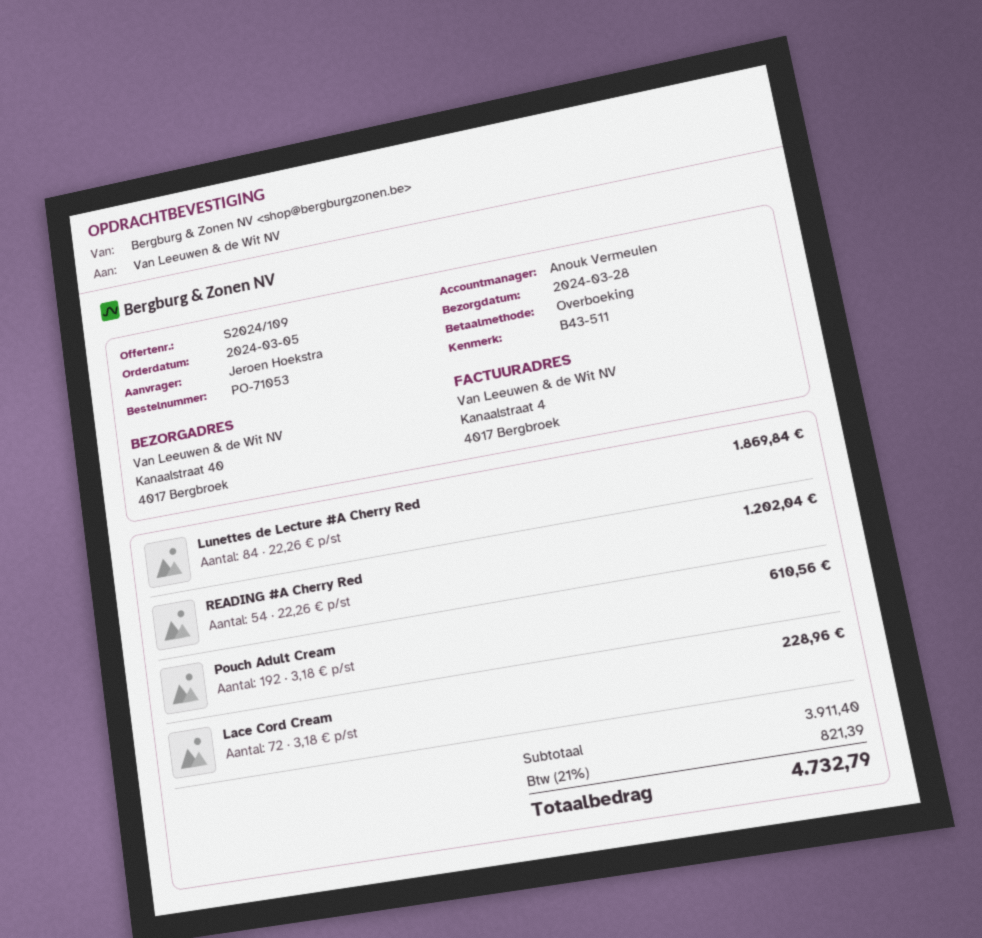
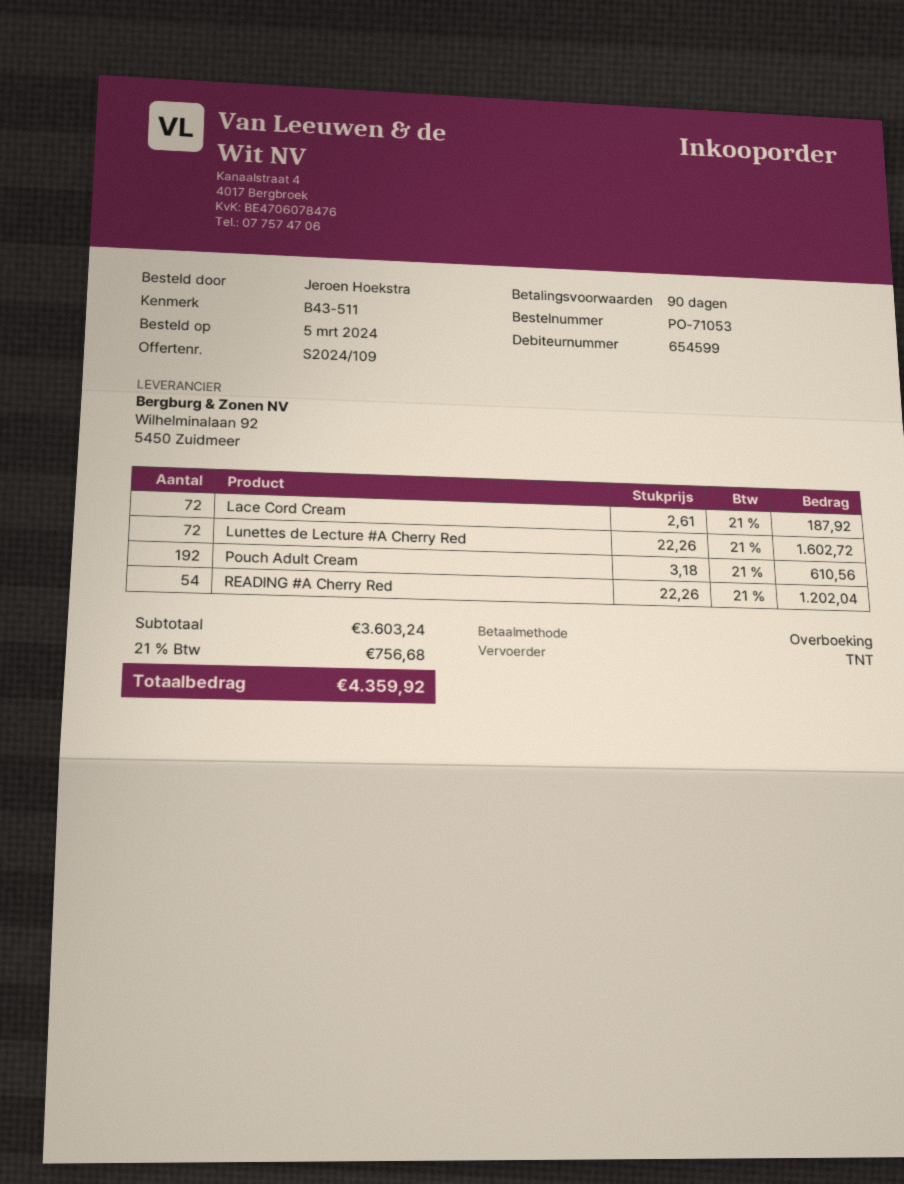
Lunettes de Lecture #A Cherry Red: 84 x 22.26 = 1869.84 -> 72 x 22.26 = 1602.72
Lace Cord Cream: 72 x 3.18 = 228.96 -> 72 x 2.61 = 187.92
subtotal: 3911.40 -> 3603.24
tax: 21% = 821.39 -> 21% = 756.68
total: 4732.79 -> 4359.92

